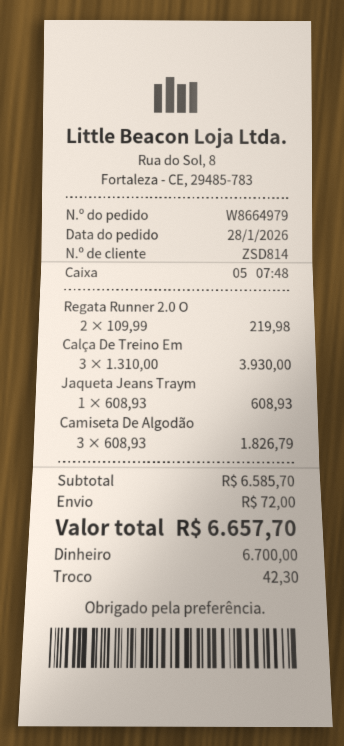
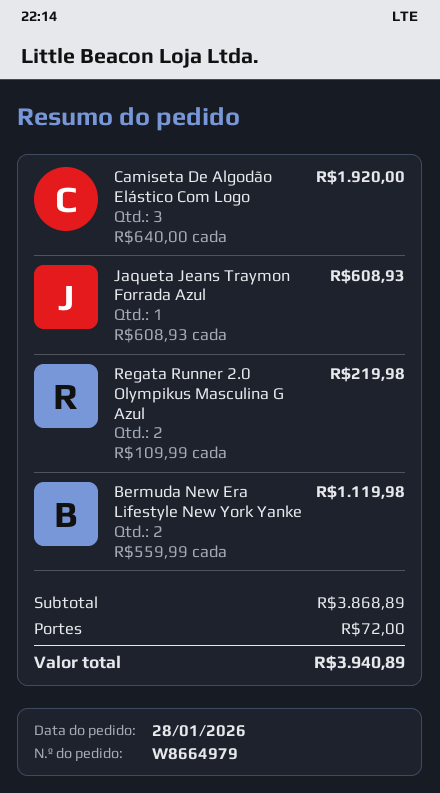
Calça De Treino Em: 3 x 1310.00 = 3930.00 -> none
Camiseta De Algodão: 3 x 608.93 = 1826.79 -> 3 x 640.00 = 1920.00
Bermuda New Era Lifestyle New York Yanke: none -> 2 x 559.99 = 1119.98
subtotal: 6585.70 -> 3868.89
total: 6657.70 -> 3940.89

